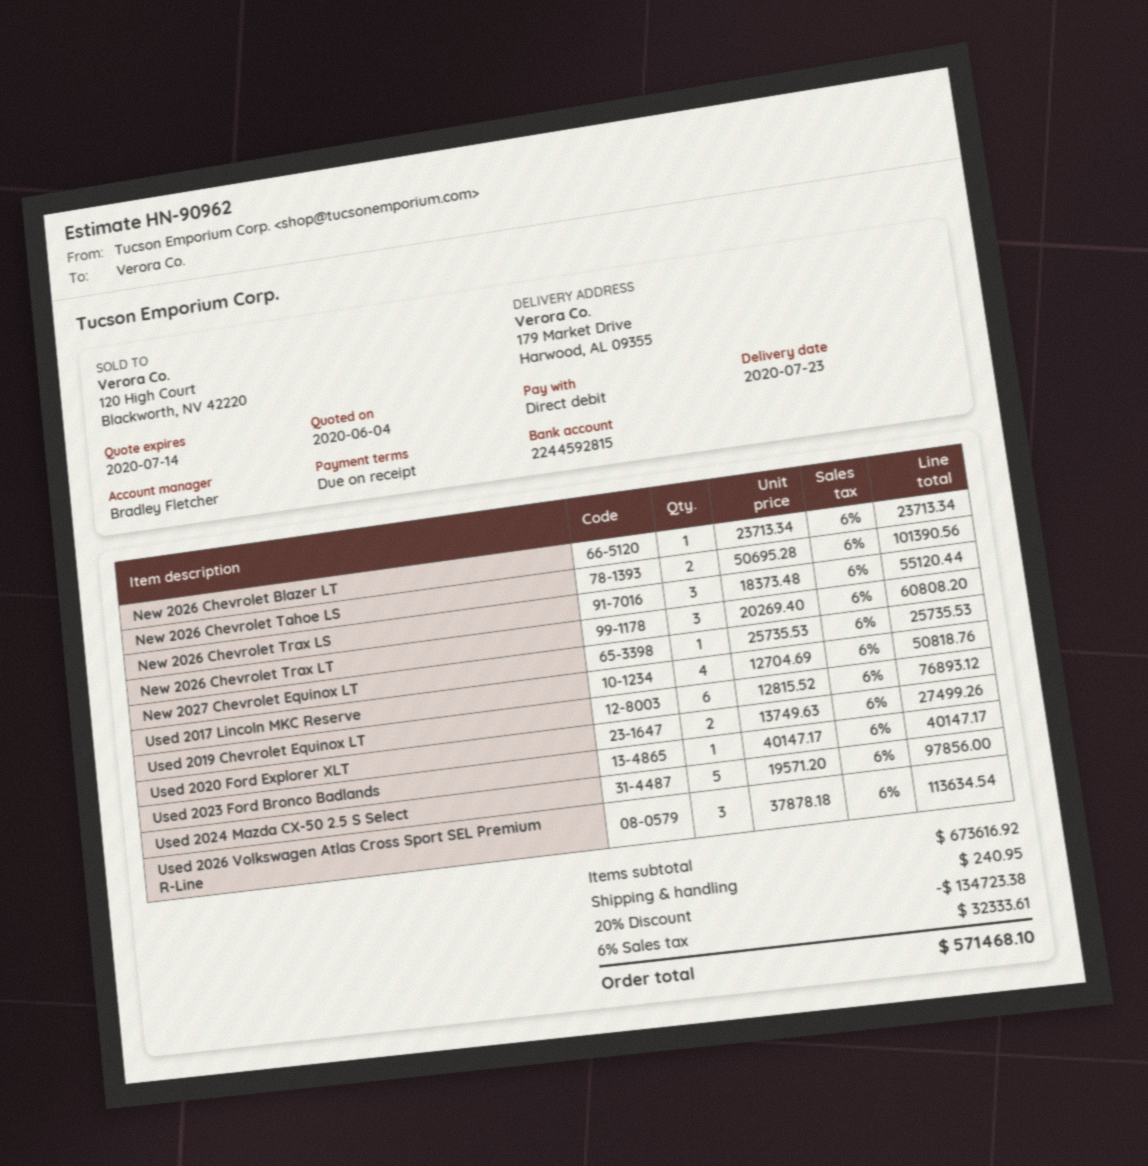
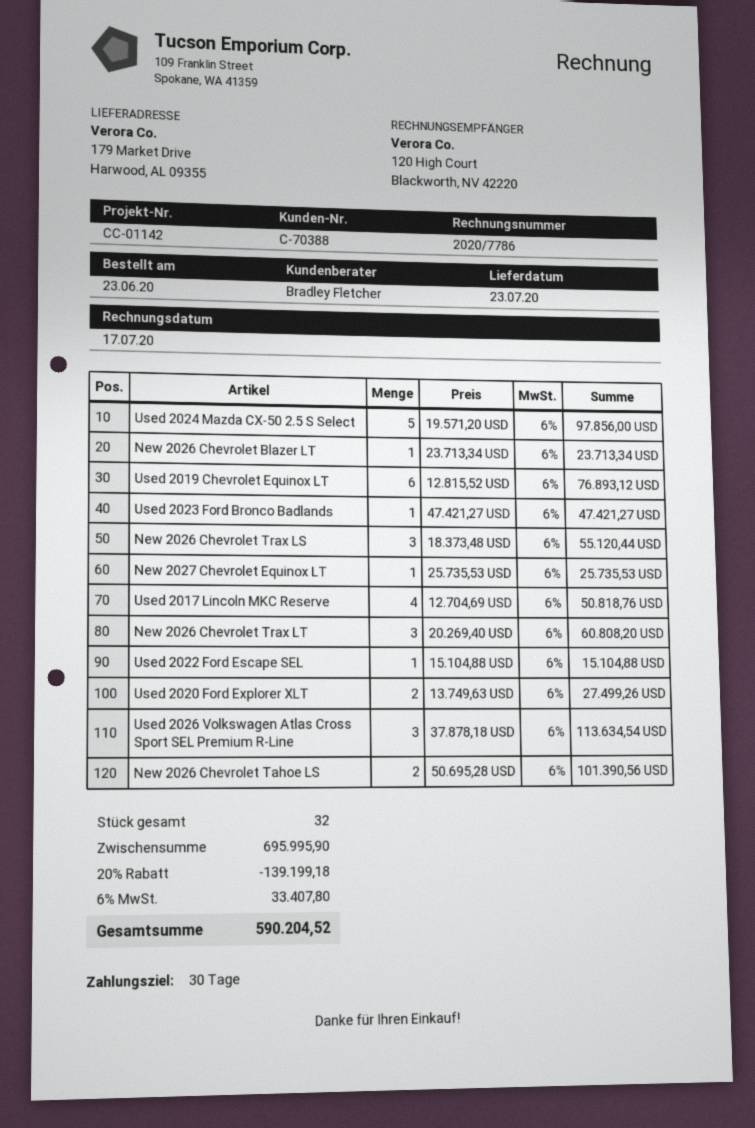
payment terms: on receipt -> 30 days
Used 2023 Ford Bronco Badlands: 1 x 40147.17 = 40147.17 -> 1 x 47421.27 = 47421.27
Used 2022 Ford Escape SEL: none -> 1 x 15104.88 = 15104.88
subtotal: 673616.92 -> 695995.90
discount: 20% = 134723.38 -> 20% = 139199.18
shipping: 240.95 -> none
tax: 6% = 32333.61 -> 6% = 33407.80
total: 571468.10 -> 590204.52

